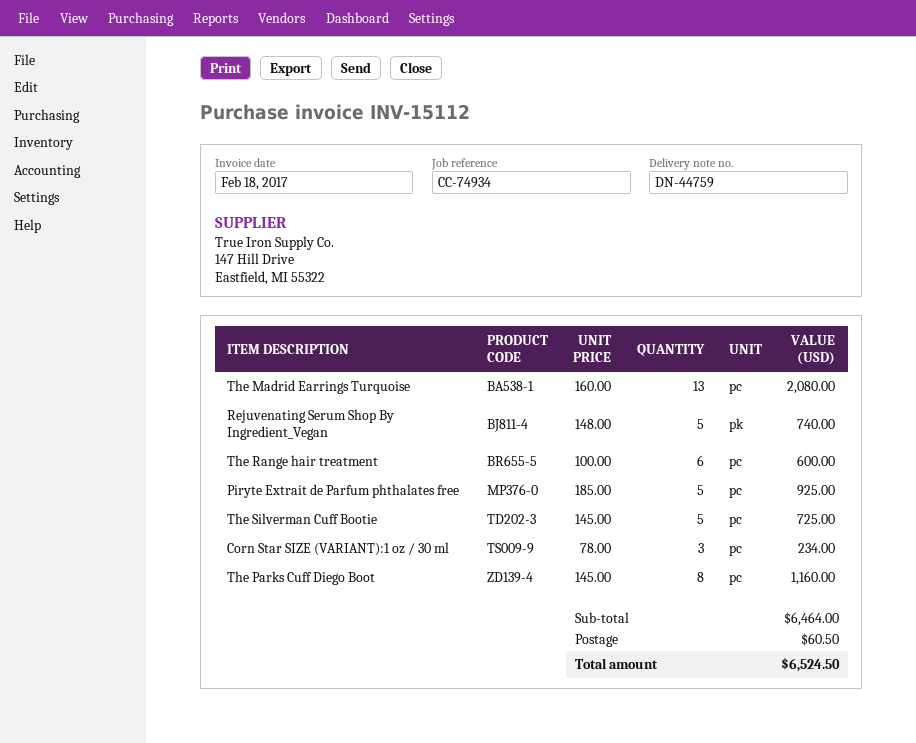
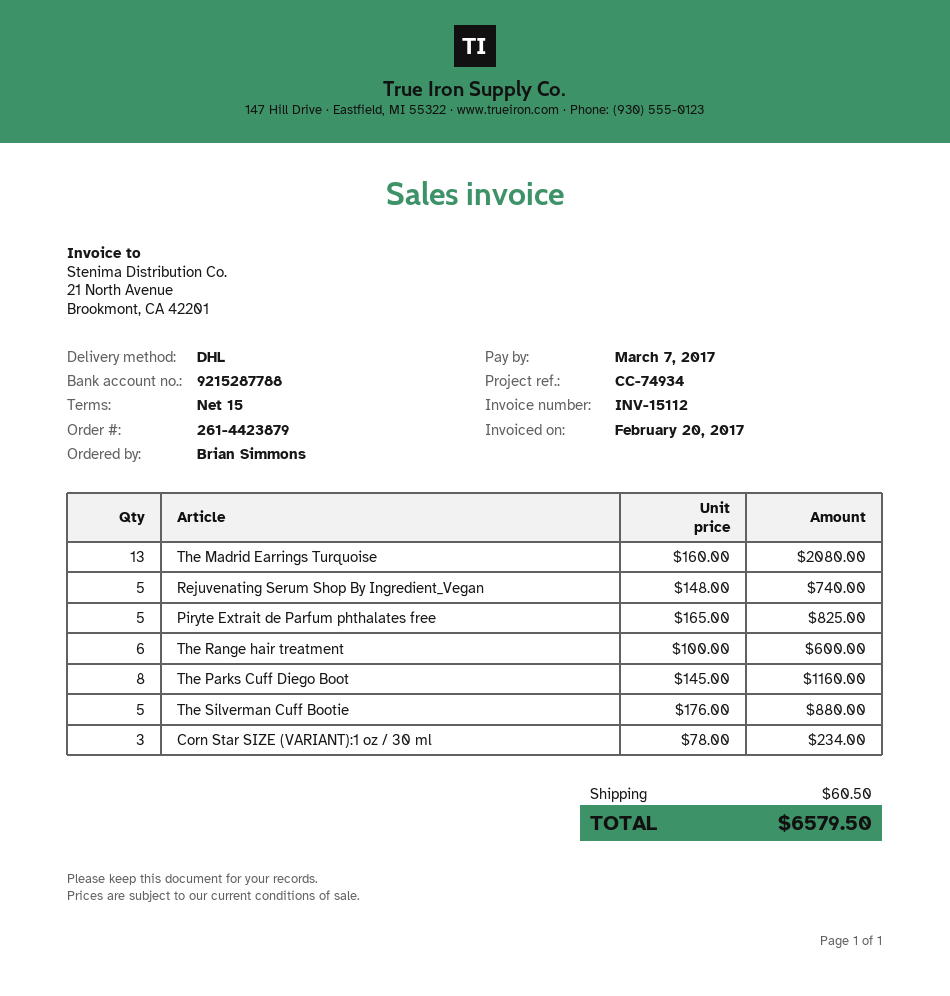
invoice date: 2017-02-18 -> 2017-02-20
Piryte Extrait de Parfum phthalates free: 5 x 185.00 = 925.00 -> 5 x 165.00 = 825.00
The Silverman Cuff Bootie: 5 x 145.00 = 725.00 -> 5 x 176.00 = 880.00
total: 6524.50 -> 6579.50

